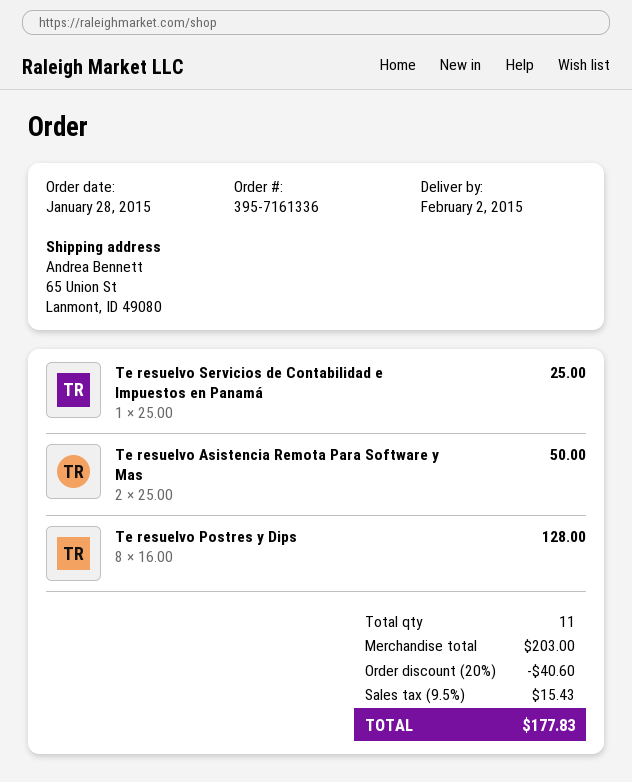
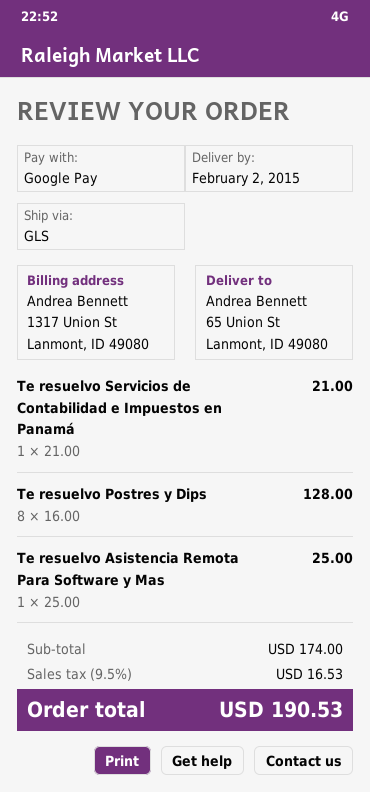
Te resuelvo Servicios de Contabilidad e Impuestos en Panamá: 1 x 25.00 = 25.00 -> 1 x 21.00 = 21.00
Te resuelvo Asistencia Remota Para Software y Mas: 2 x 25.00 = 50.00 -> 1 x 25.00 = 25.00
subtotal: 203.00 -> 174.00
discount: 20% = 40.60 -> none
tax: 9.5% = 15.43 -> 9.5% = 16.53
total: 177.83 -> 190.53

